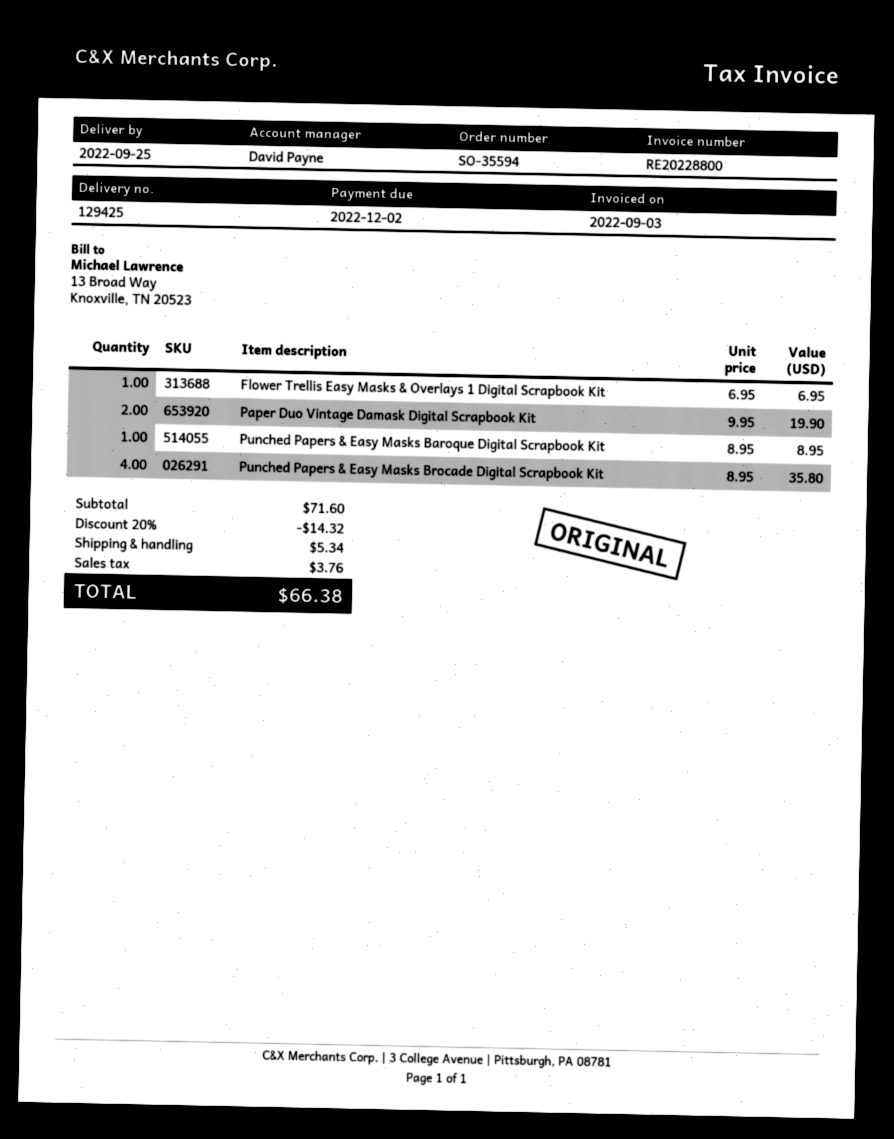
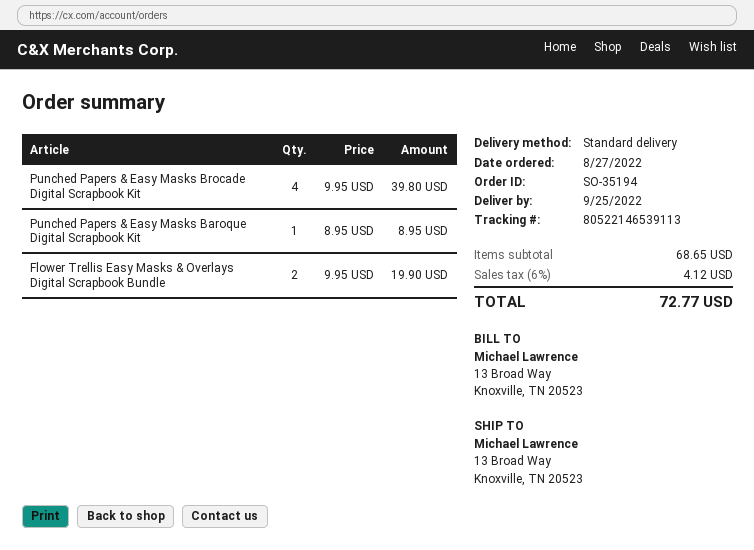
order number: SO-35594 -> SO-35194
Flower Trellis Easy Masks & Overlays 1 Digital Scrapbook Kit: 1 x 6.95 = 6.95 -> none
Paper Duo Vintage Damask Digital Scrapbook Kit: 2 x 9.95 = 19.90 -> none
Punched Papers & Easy Masks Brocade Digital Scrapbook Kit: 4 x 8.95 = 35.80 -> 4 x 9.95 = 39.80
Flower Trellis Easy Masks & Overlays Digital Scrapbook Bundle: none -> 2 x 9.95 = 19.90
subtotal: 71.60 -> 68.65
discount: 20% = 14.32 -> none
shipping: 5.34 -> none
tax: 3.76 -> 4.12
total: 66.38 -> 72.77

